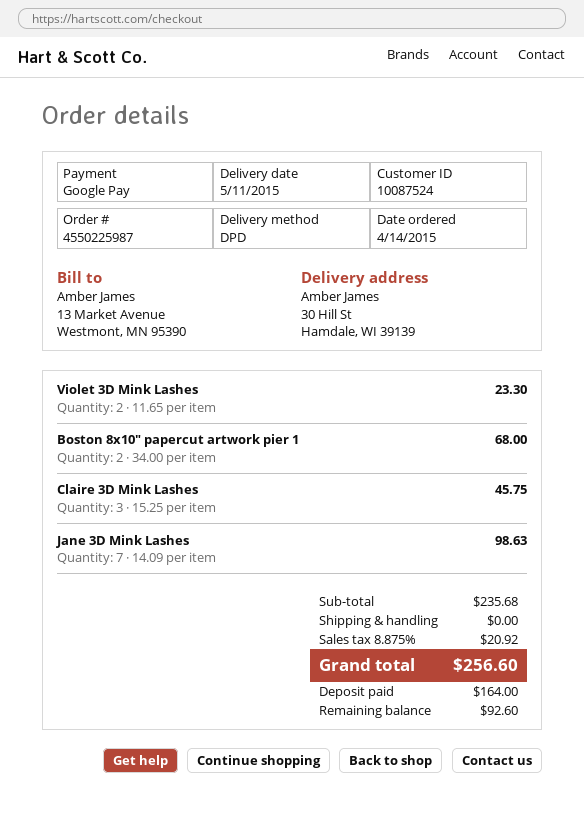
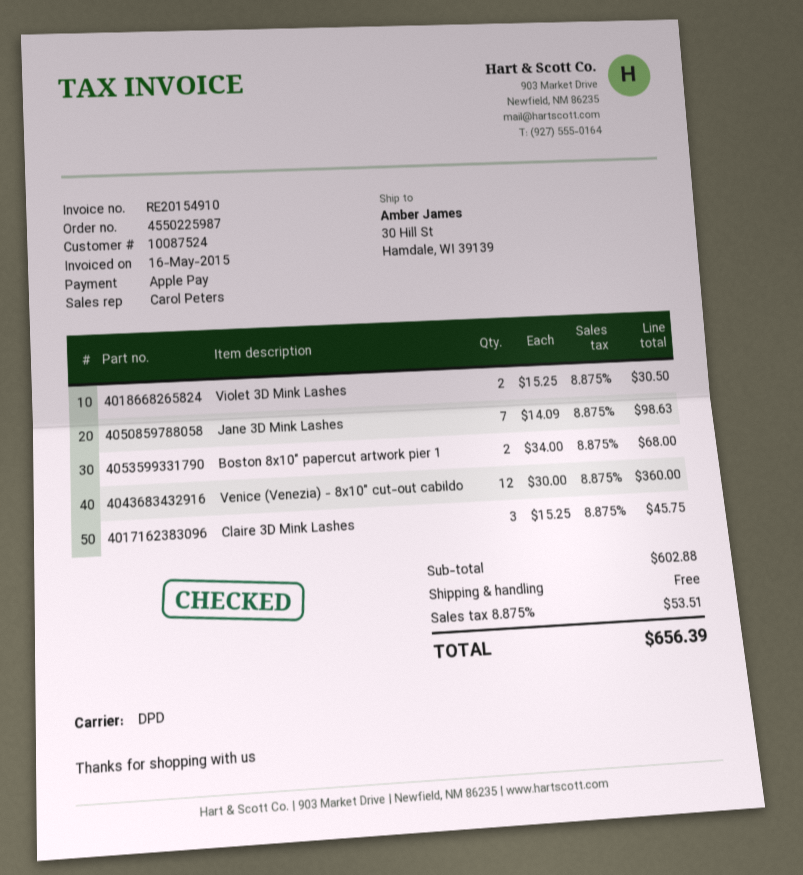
payment method: Google Pay -> Apple Pay
Violet 3D Mink Lashes: 2 x 11.65 = 23.30 -> 2 x 15.25 = 30.50
Venice (Venezia) - 8x10" cut-out cabildo: none -> 12 x 30.00 = 360.00
subtotal: 235.68 -> 602.88
tax: 8.875% = 20.92 -> 8.875% = 53.51
total: 256.60 -> 656.39

